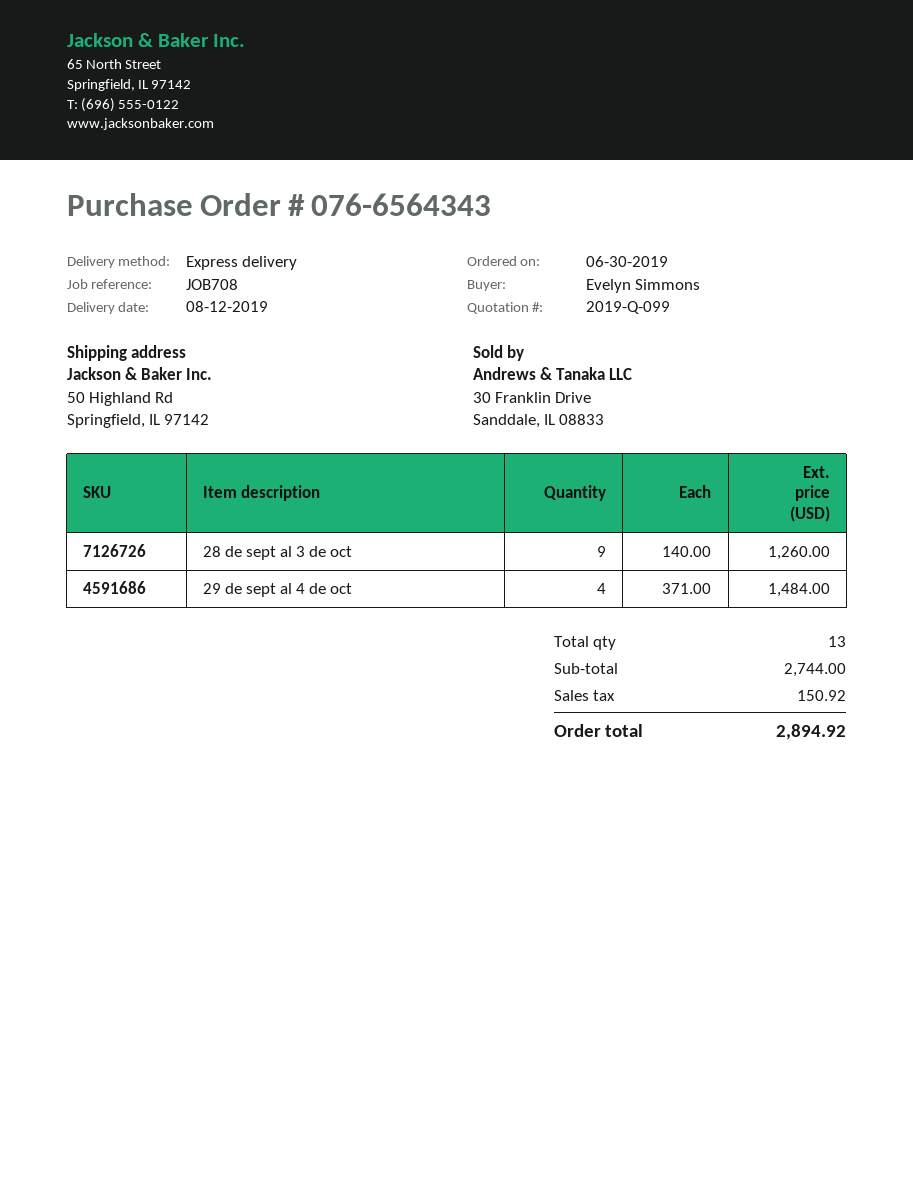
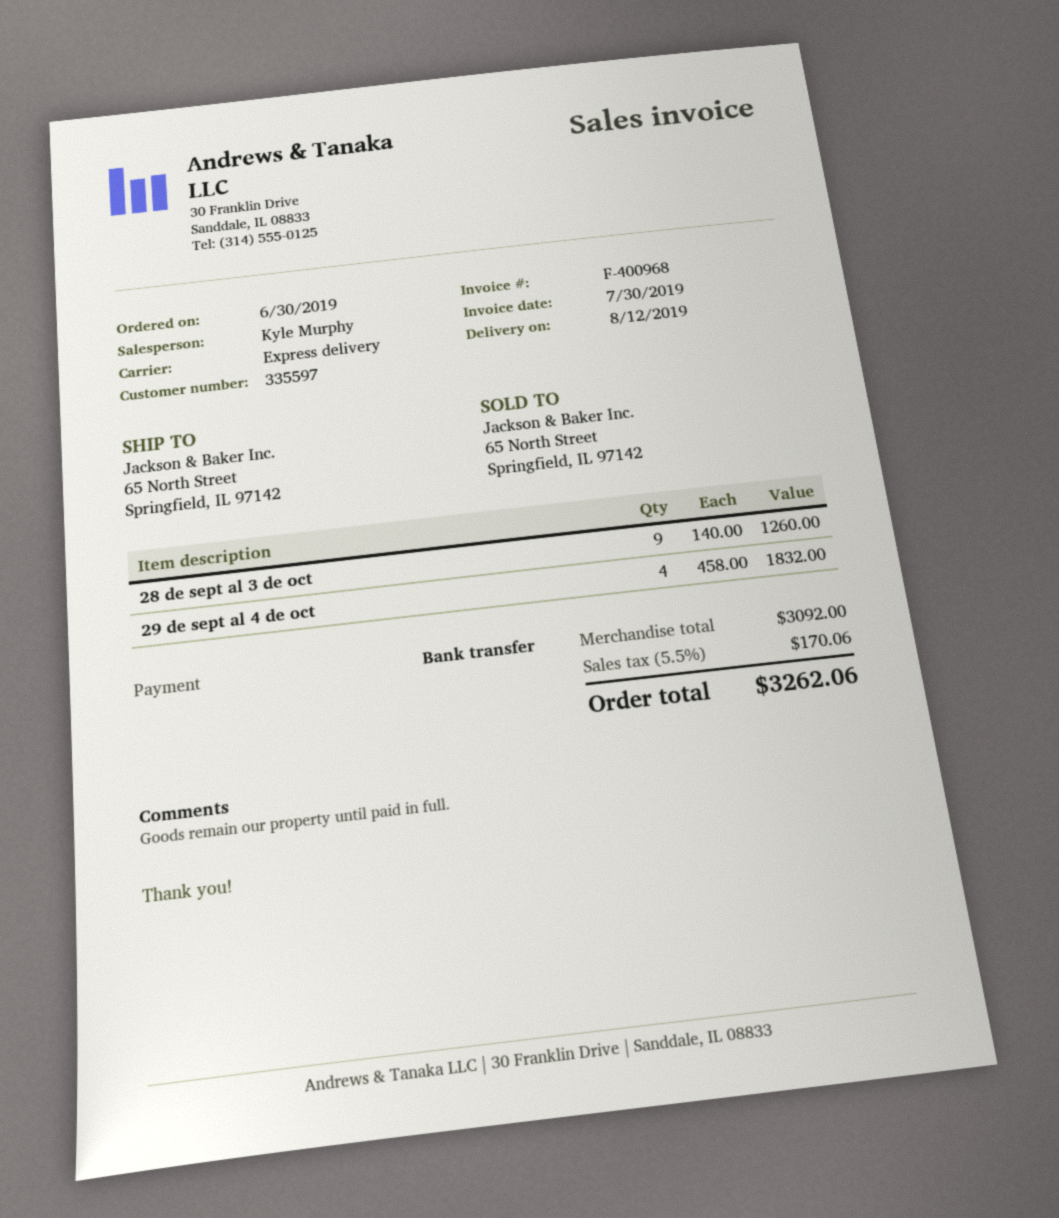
ship to: 50 Highland Rd, Springfield, IL 97142 -> 65 North Street, Springfield, IL 97142
29 de sept al 4 de oct: 4 x 371.00 = 1484.00 -> 4 x 458.00 = 1832.00
subtotal: 2744.00 -> 3092.00
tax: 150.92 -> 170.06
total: 2894.92 -> 3262.06

